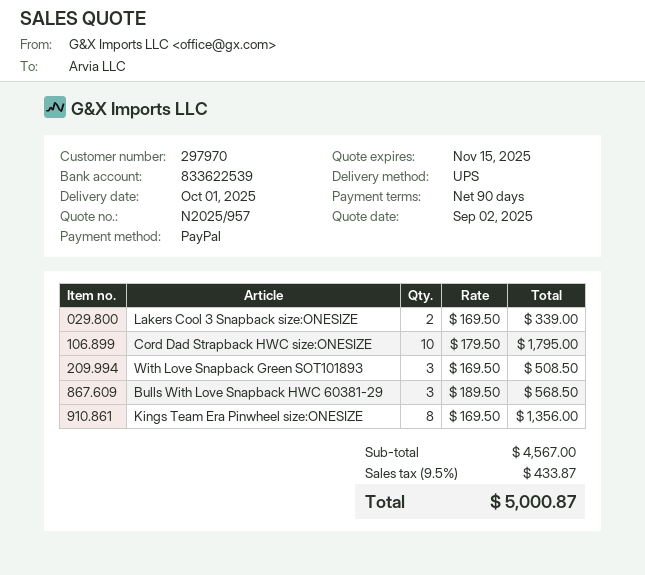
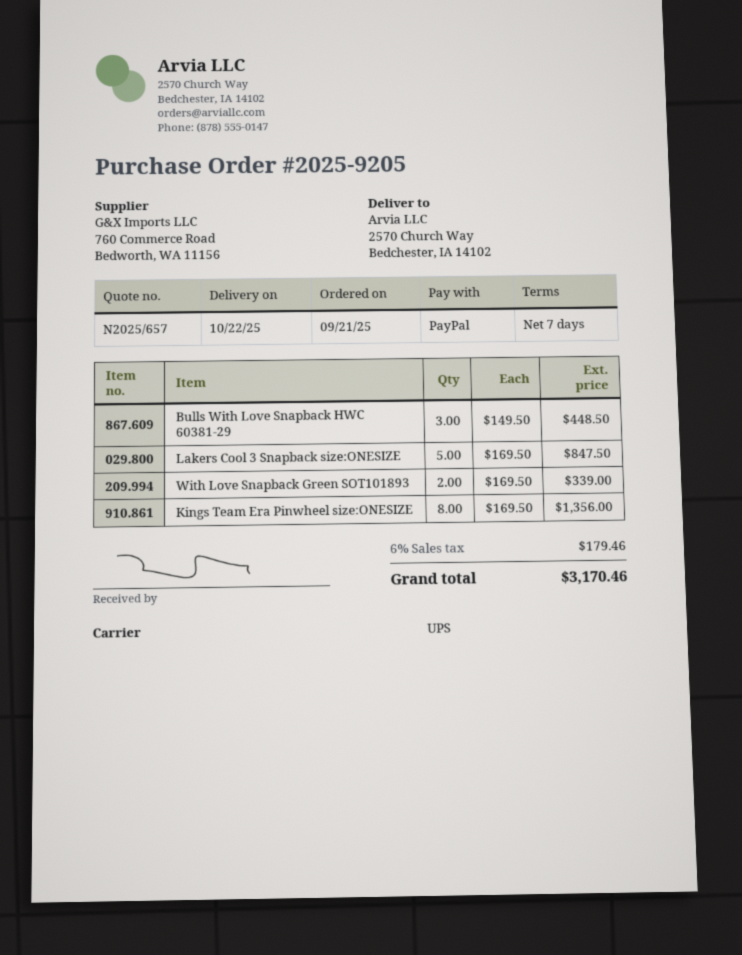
quote number: N2025/957 -> N2025/657
delivery date: 2025-10-01 -> 2025-10-22
payment terms: 90 days -> 7 days
Lakers Cool 3 Snapback size:ONESIZE: 2 x 169.50 = 339.00 -> 5 x 169.50 = 847.50
Cord Dad Strapback HWC size:ONESIZE: 10 x 179.50 = 1795.00 -> none
With Love Snapback Green SOT101893: 3 x 169.50 = 508.50 -> 2 x 169.50 = 339.00
Bulls With Love Snapback HWC 60381-29: 3 x 189.50 = 568.50 -> 3 x 149.50 = 448.50
tax: 9.5% = 433.87 -> 6% = 179.46
total: 5000.87 -> 3170.46

